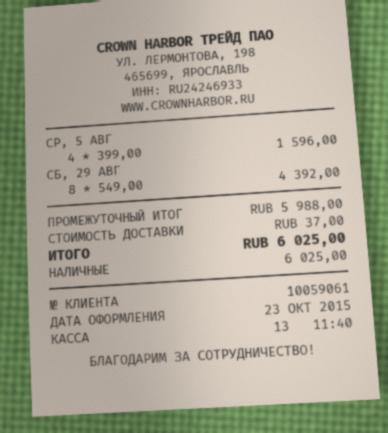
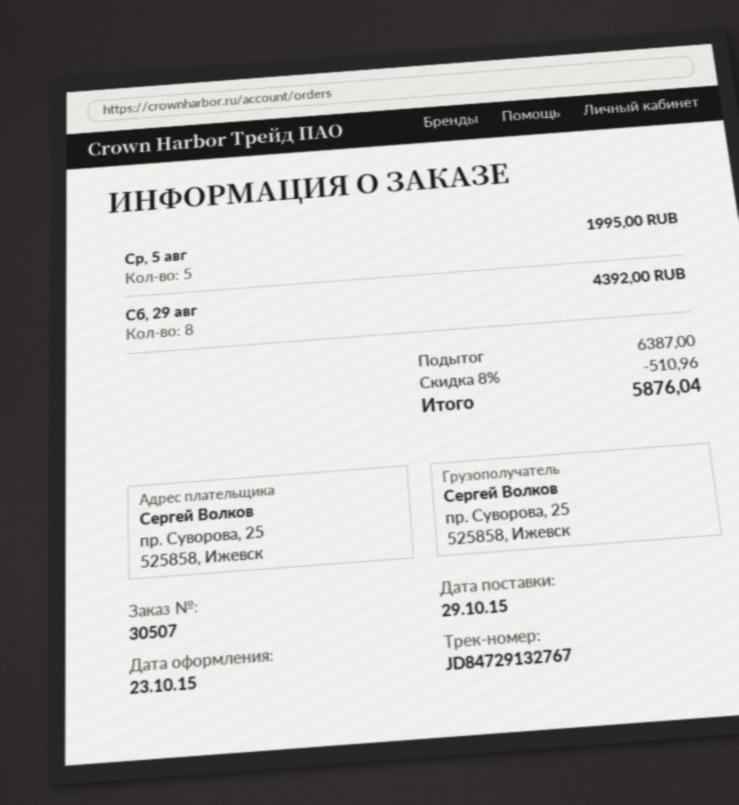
СР, 5 АВГ: 4 for 1596.00 -> 5 for 1995.00
subtotal: 5988.00 -> 6387.00
discount: none -> 8% = 510.96
shipping: 37.00 -> none
total: 6025.00 -> 5876.04

